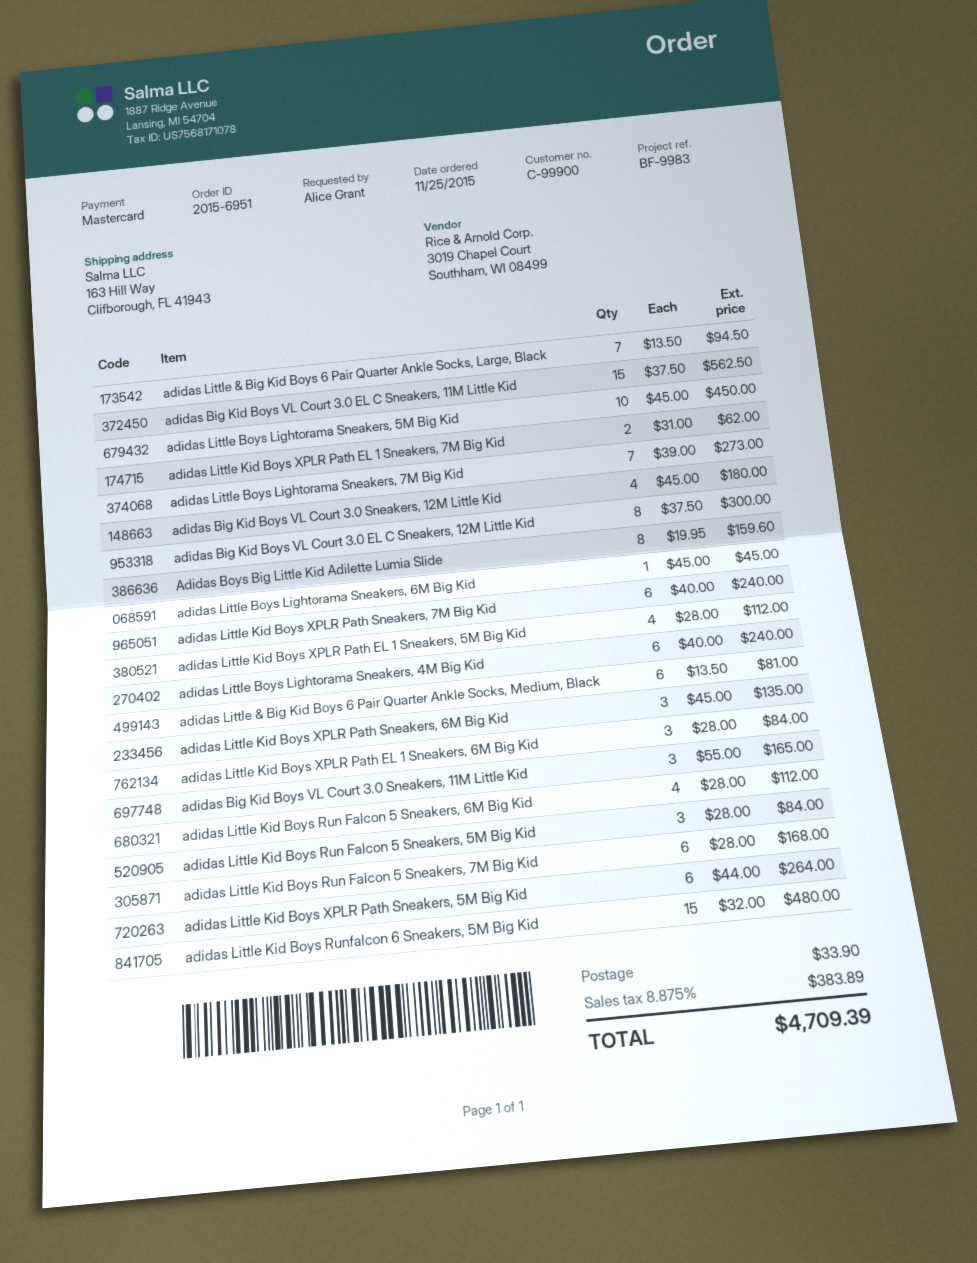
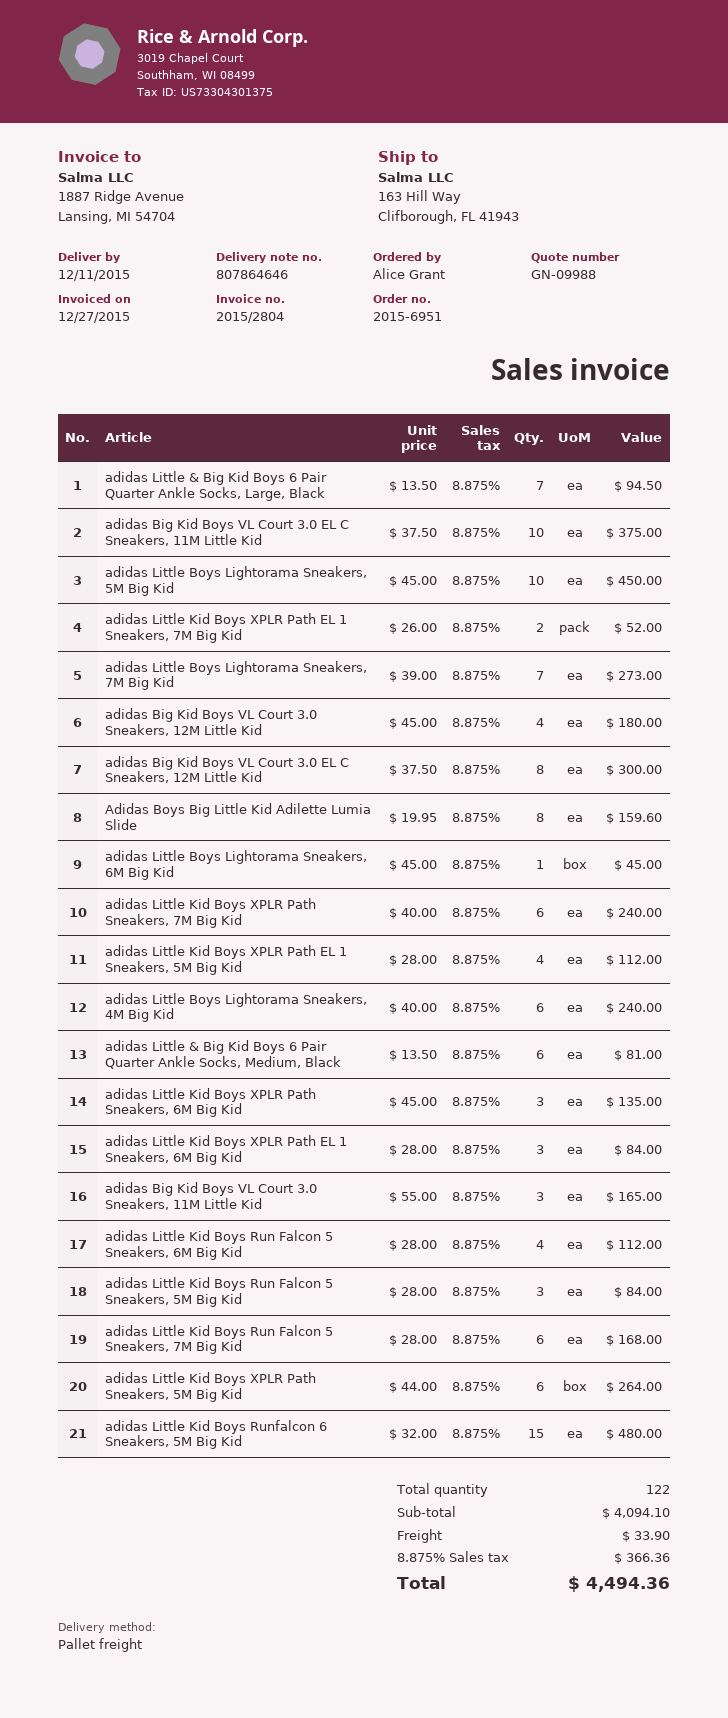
adidas Big Kid Boys VL Court 3.0 EL C Sneakers, 11M Little Kid: 15 x 37.50 = 562.50 -> 10 x 37.50 = 375.00
adidas Little Kid Boys XPLR Path EL 1 Sneakers, 7M Big Kid: 2 x 31.00 = 62.00 -> 2 x 26.00 = 52.00
tax: 8.875% = 383.89 -> 8.875% = 366.36
total: 4709.39 -> 4494.36

